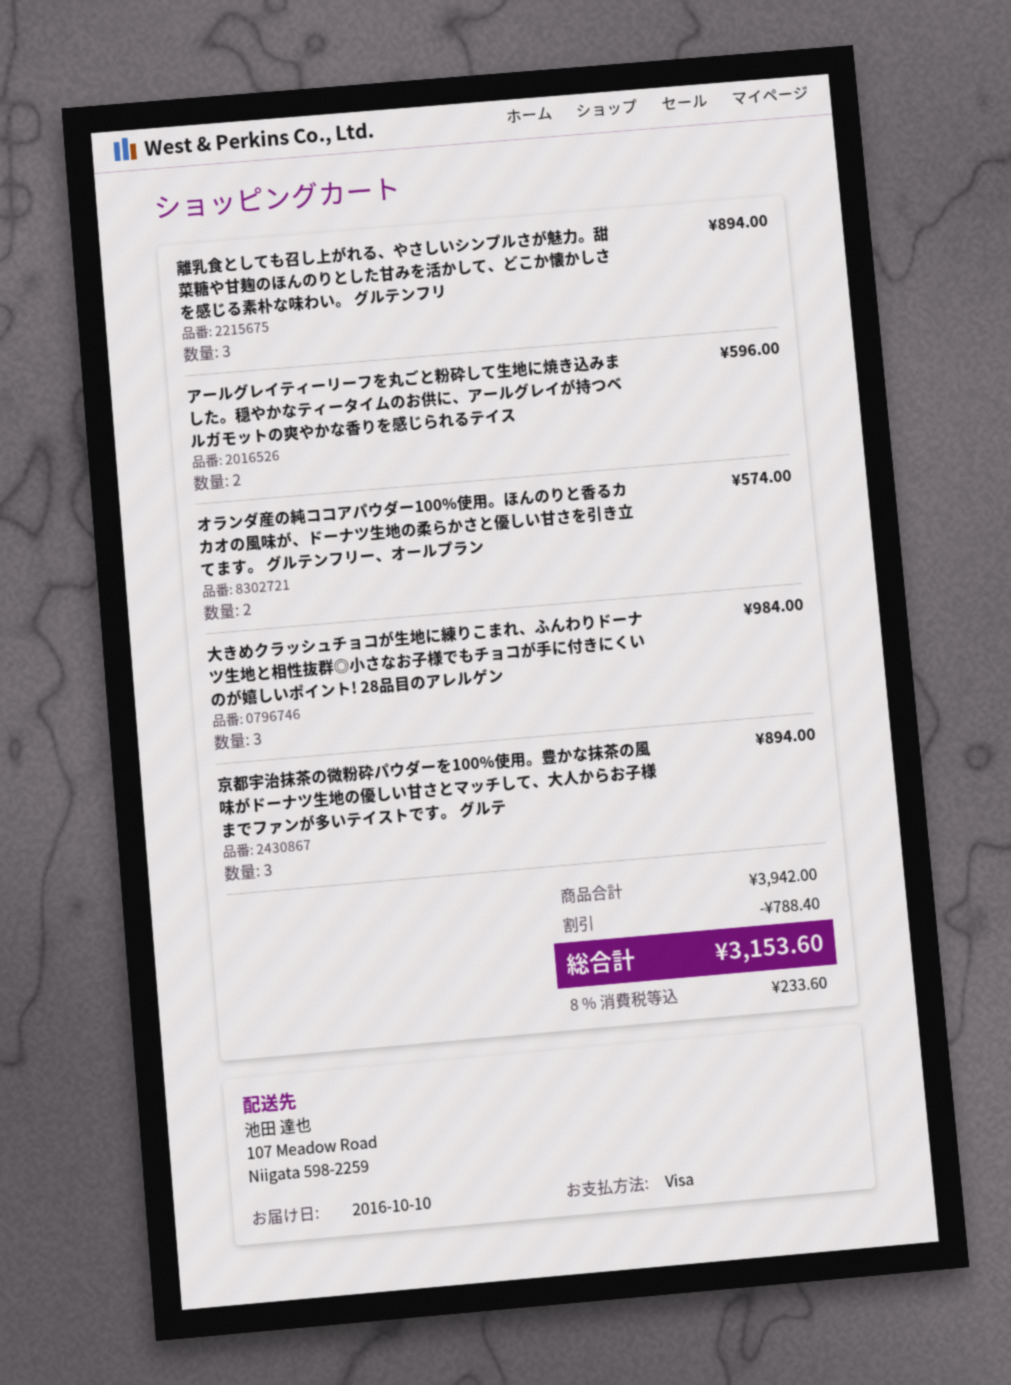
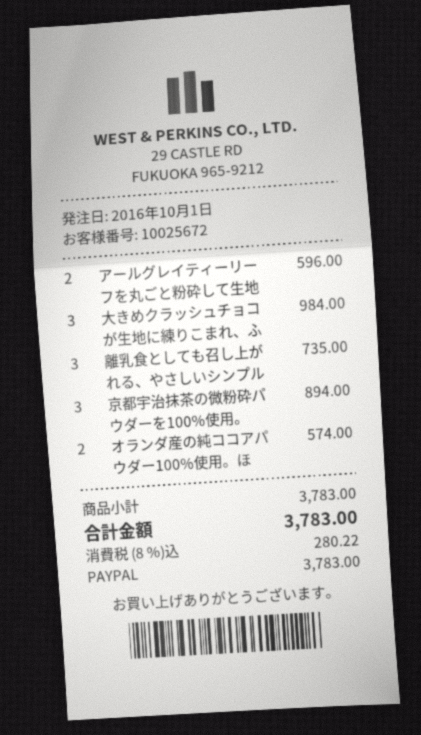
payment method: Visa -> PayPal
離乳食としても召し上がれる、やさしいシンプルさが魅力。甜菜糖や甘麹のほんのりとした甘みを活かして、どこか懐かしさを感じる素朴な味わい。 グルテンフリ: 3 for 894.00 -> 3 for 735.00
subtotal: 3942.00 -> 3783.00
discount: 788.40 -> none
tax: 8% = 233.60 -> 8% = 280.22
total: 3153.60 -> 3783.00

